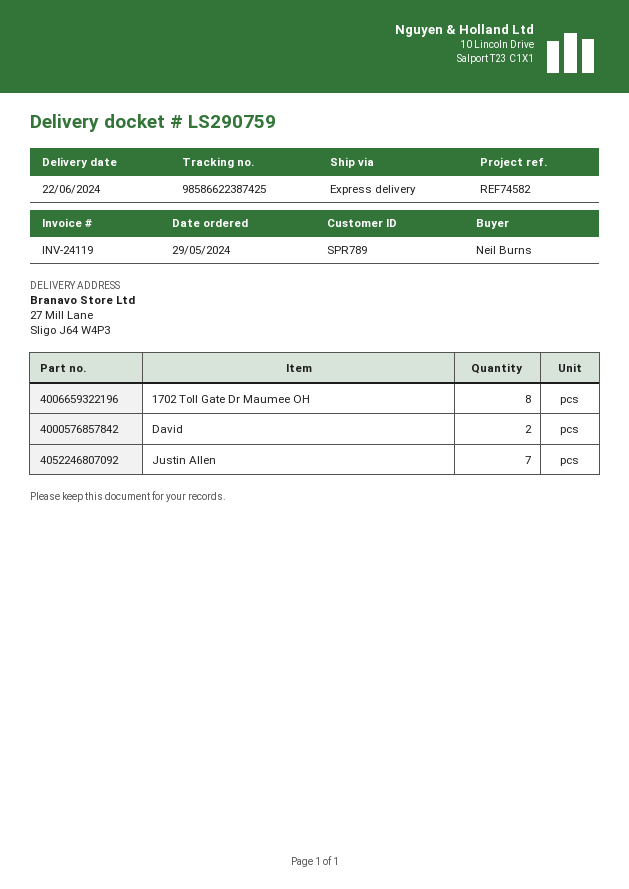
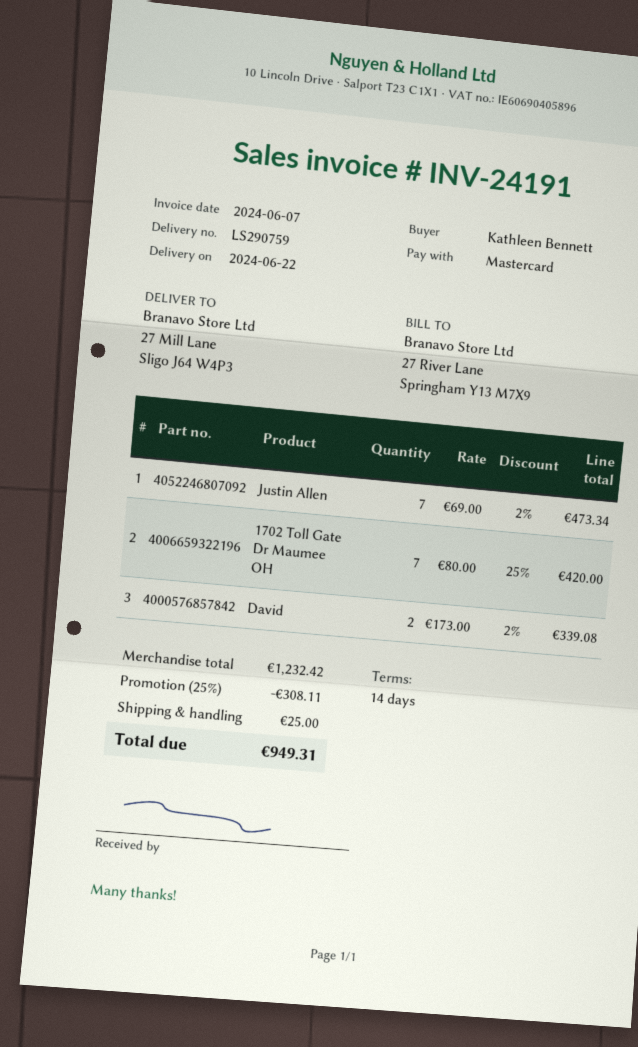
invoice number: INV-24119 -> INV-24191
ordered by: Neil Burns -> Kathleen Bennett
1702 Toll Gate Dr Maumee OH: 8 -> 7

